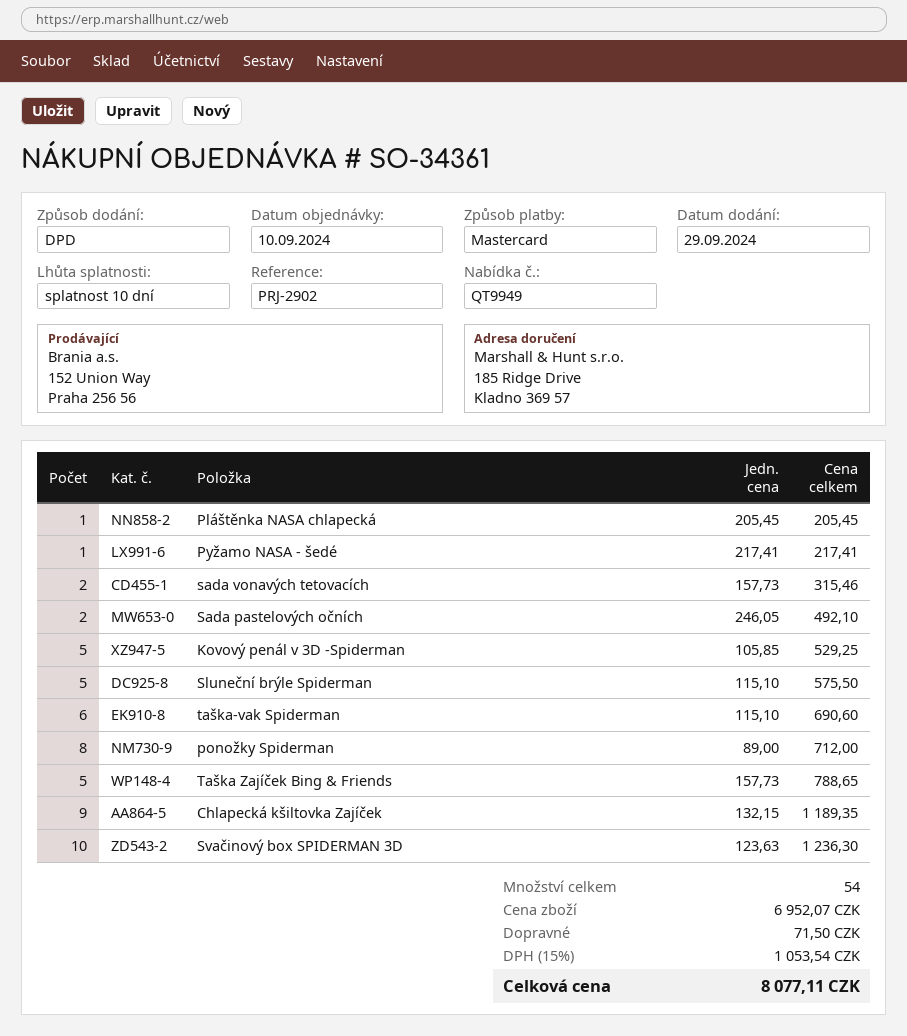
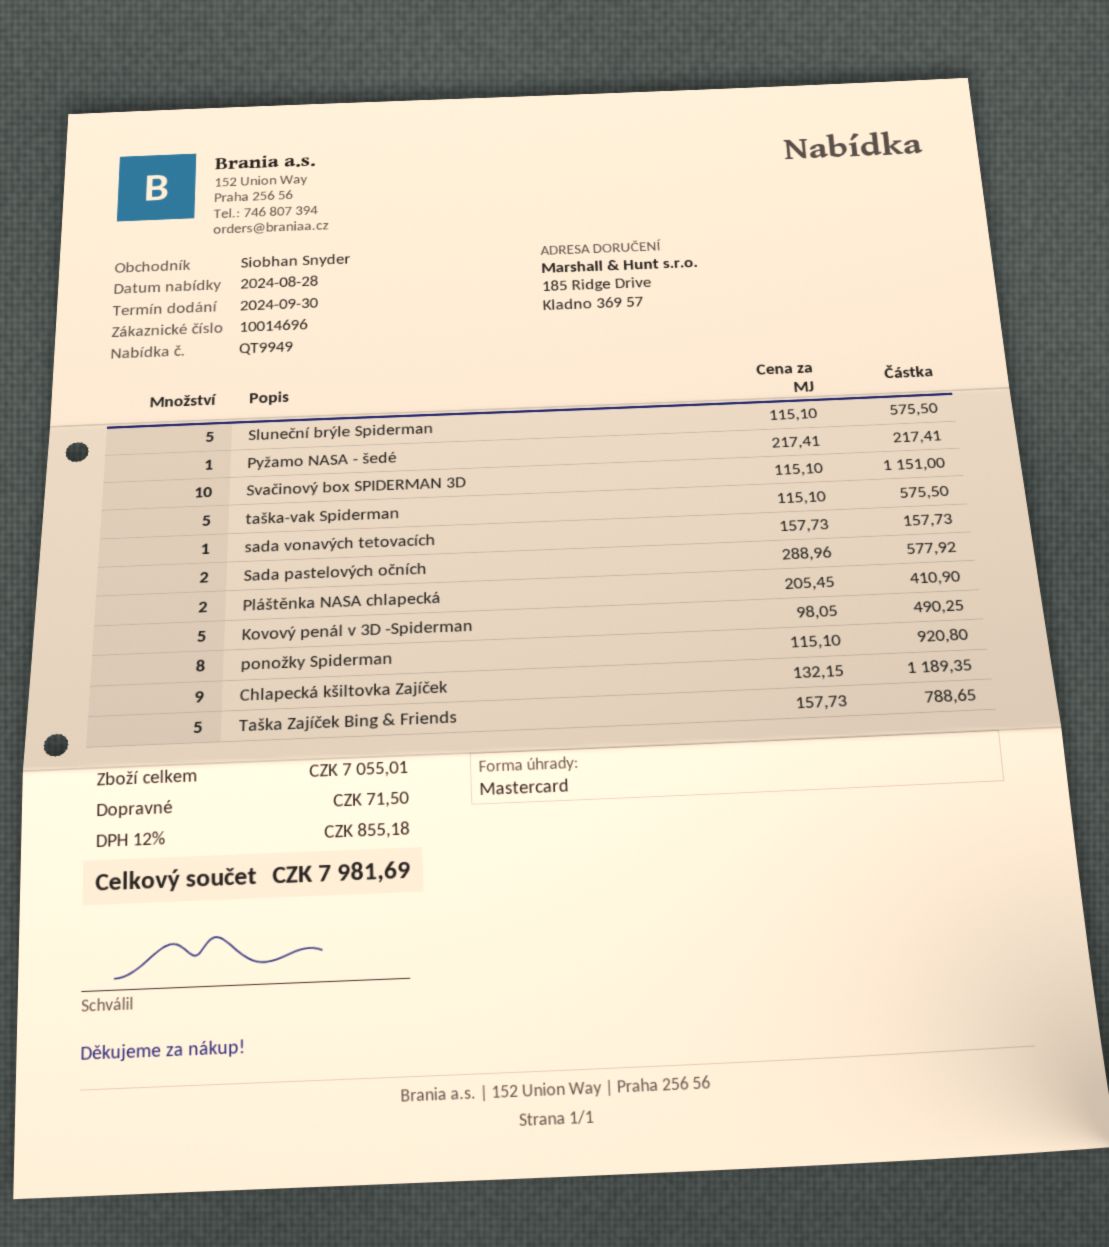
delivery date: 2024-09-29 -> 2024-09-30
Pláštěnka NASA chlapecká: 1 x 205.45 = 205.45 -> 2 x 205.45 = 410.90
sada vonavých tetovacích: 2 x 157.73 = 315.46 -> 1 x 157.73 = 157.73
Sada pastelových očních: 2 x 246.05 = 492.10 -> 2 x 288.96 = 577.92
Kovový penál v 3D -Spiderman: 5 x 105.85 = 529.25 -> 5 x 98.05 = 490.25
taška-vak Spiderman: 6 x 115.10 = 690.60 -> 5 x 115.10 = 575.50
ponožky Spiderman: 8 x 89.00 = 712.00 -> 8 x 115.10 = 920.80
Svačinový box SPIDERMAN 3D: 10 x 123.63 = 1236.30 -> 10 x 115.10 = 1151.00
subtotal: 6952.07 -> 7055.01
tax: 15% = 1053.54 -> 12% = 855.18
total: 8077.11 -> 7981.69

